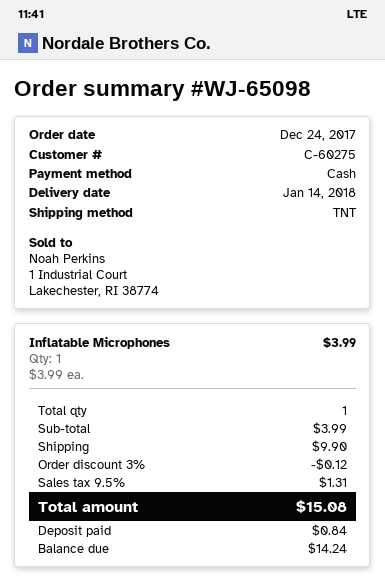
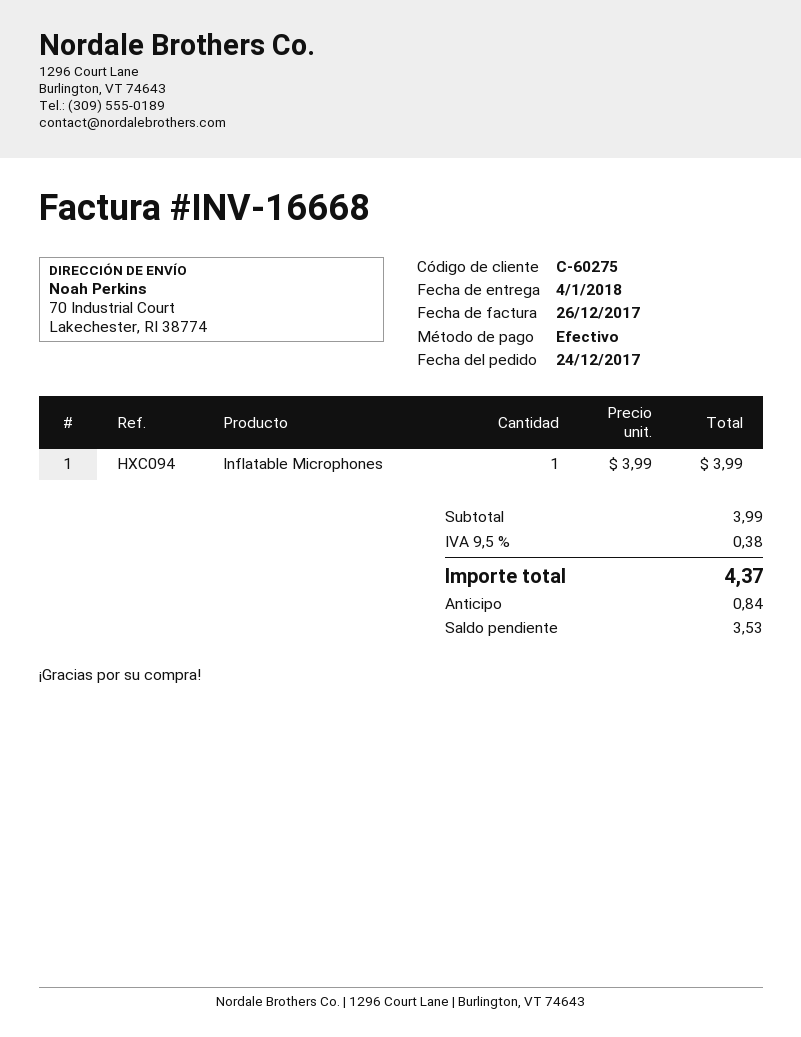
delivery date: 2018-01-14 -> 2018-01-04
discount: 3% = 0.12 -> none
shipping: 9.90 -> none
tax: 9.5% = 1.31 -> 9.5% = 0.38
total: 15.08 -> 4.37
balance: 14.24 -> 3.53

